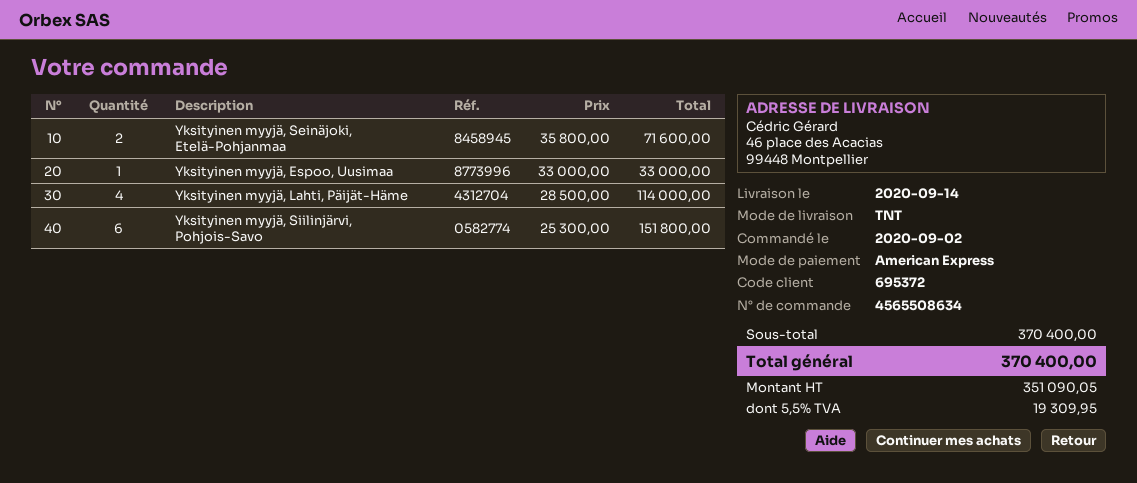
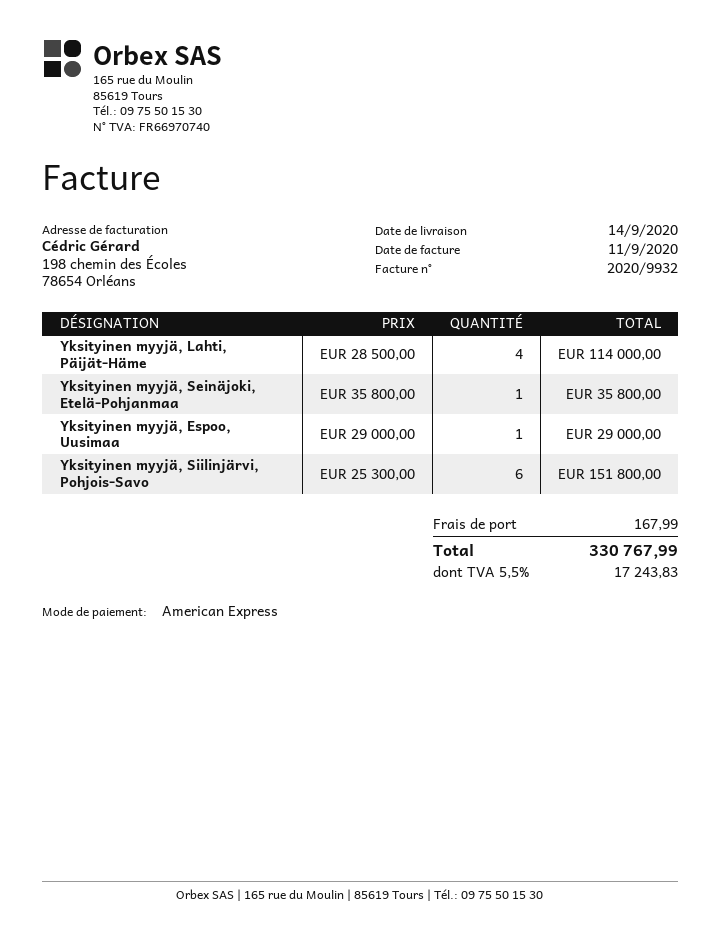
Yksityinen myyjä, Seinäjoki, Etelä-Pohjanmaa: 2 x 35800.00 = 71600.00 -> 1 x 35800.00 = 35800.00
Yksityinen myyjä, Espoo, Uusimaa: 1 x 33000.00 = 33000.00 -> 1 x 29000.00 = 29000.00
shipping: none -> 167.99
tax: 5.5% = 19309.95 -> 5.5% = 17243.83
total: 370400.00 -> 330767.99

